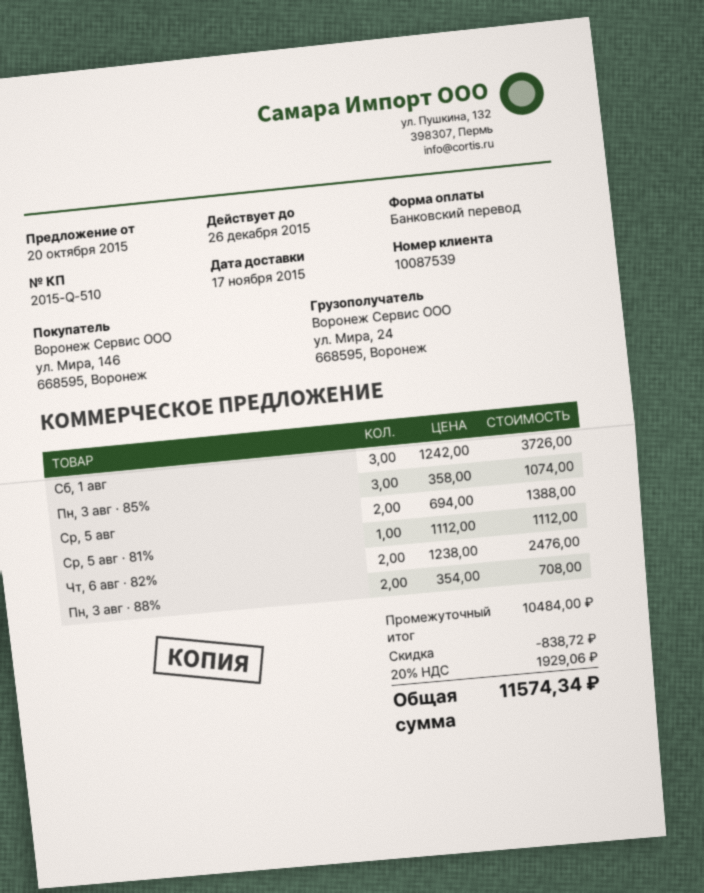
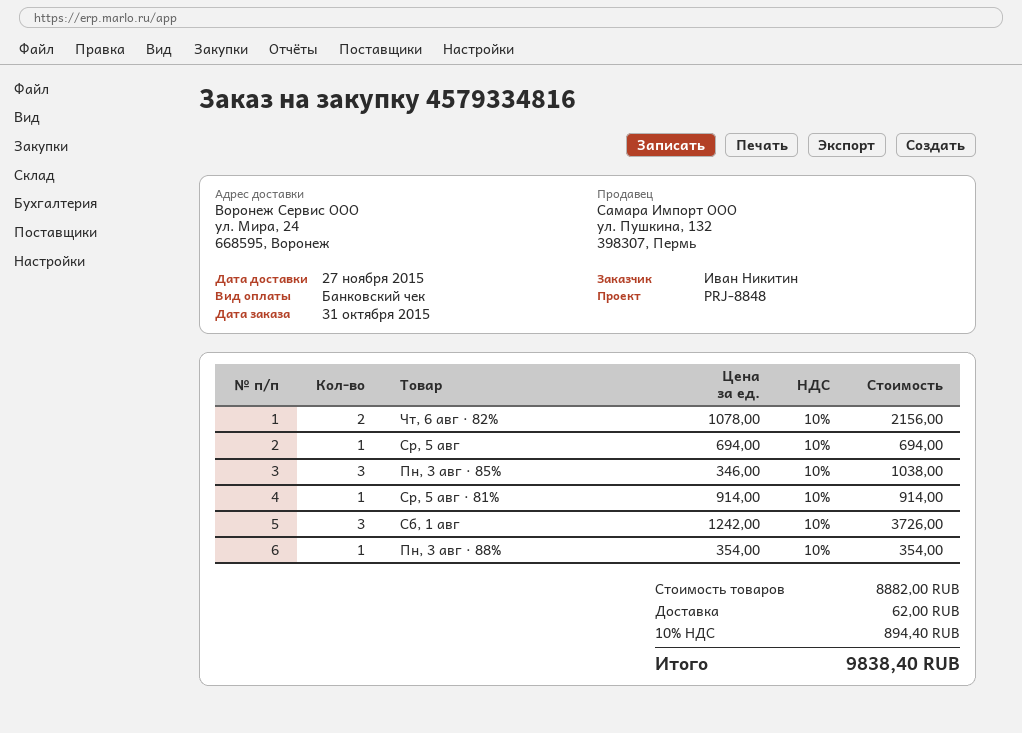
delivery date: 2015-11-17 -> 2015-11-27
payment method: bank transfer -> cheque
Пн, 3 авг · 85%: 3 x 358.00 = 1074.00 -> 3 x 346.00 = 1038.00
Ср, 5 авг: 2 x 694.00 = 1388.00 -> 1 x 694.00 = 694.00
Ср, 5 авг · 81%: 1 x 1112.00 = 1112.00 -> 1 x 914.00 = 914.00
Чт, 6 авг · 82%: 2 x 1238.00 = 2476.00 -> 2 x 1078.00 = 2156.00
Пн, 3 авг · 88%: 2 x 354.00 = 708.00 -> 1 x 354.00 = 354.00
subtotal: 10484.00 -> 8882.00
discount: 838.72 -> none
shipping: none -> 62.00
tax: 20% = 1929.06 -> 10% = 894.40
total: 11574.34 -> 9838.40

